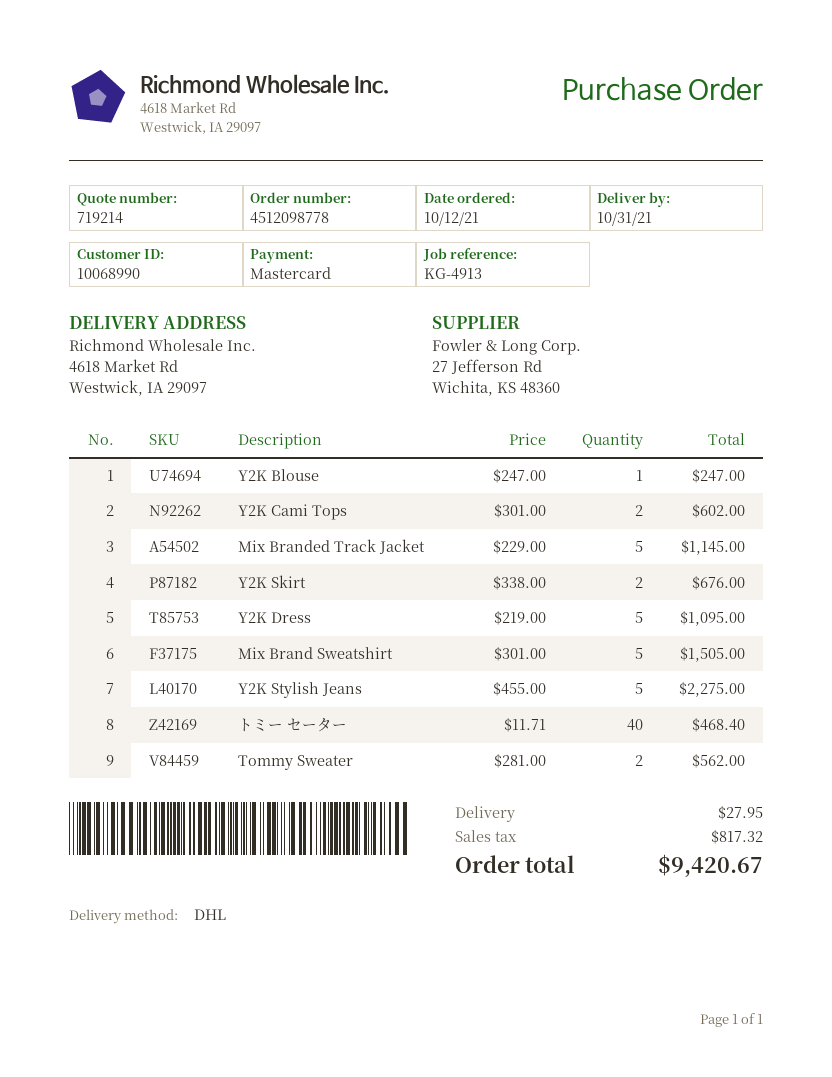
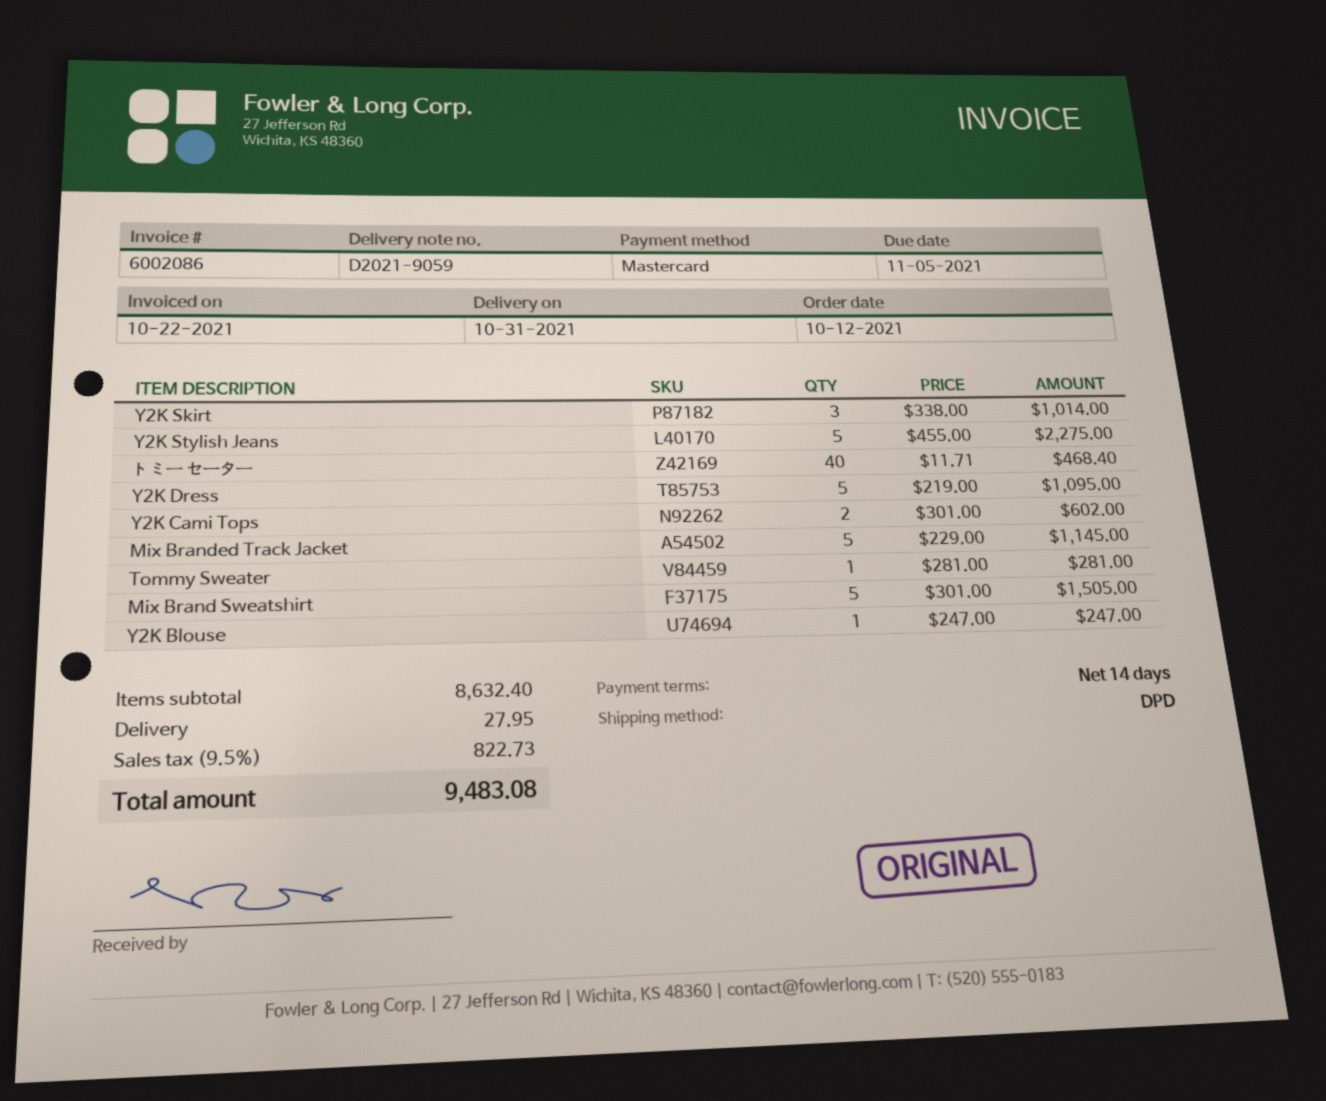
shipping method: DHL -> DPD
Y2K Skirt: 2 x 338.00 = 676.00 -> 3 x 338.00 = 1014.00
Tommy Sweater: 2 x 281.00 = 562.00 -> 1 x 281.00 = 281.00
tax: 817.32 -> 822.73
total: 9420.67 -> 9483.08

